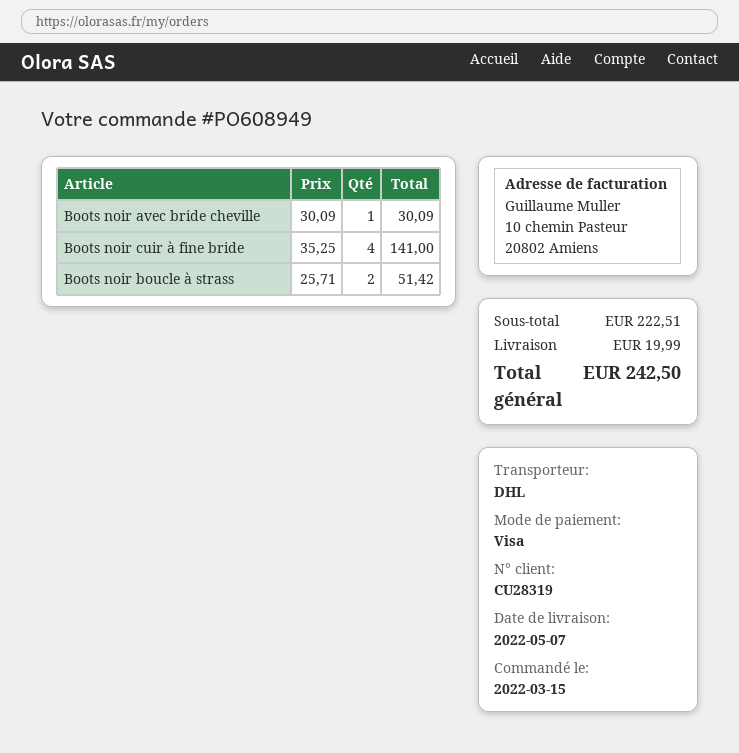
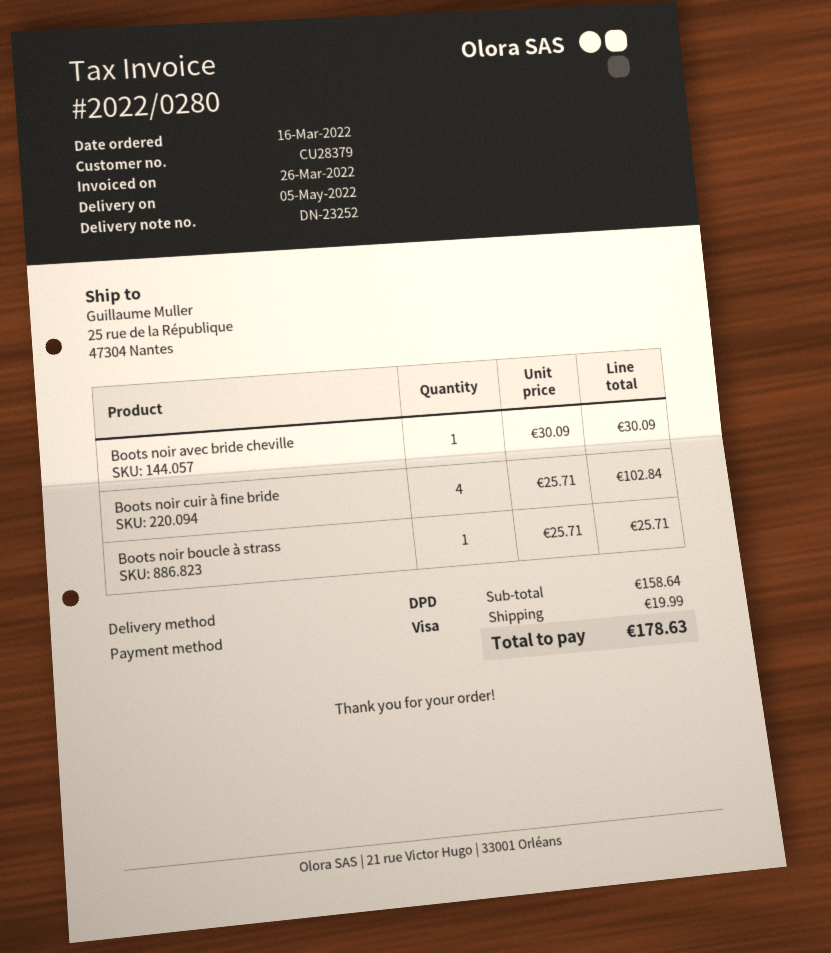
order date: 2022-03-15 -> 2022-03-16
delivery date: 2022-05-07 -> 2022-05-05
customer number: CU28319 -> CU28379
shipping method: DHL -> DPD
Boots noir cuir à fine bride: 4 x 35.25 = 141.00 -> 4 x 25.71 = 102.84
Boots noir boucle à strass: 2 x 25.71 = 51.42 -> 1 x 25.71 = 25.71
subtotal: 222.51 -> 158.64
total: 242.50 -> 178.63

